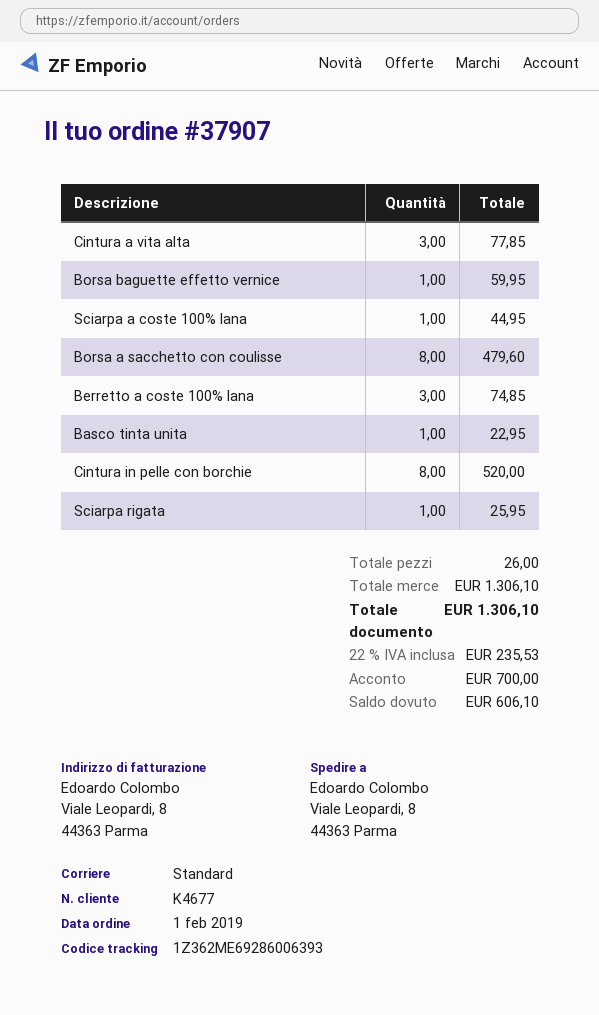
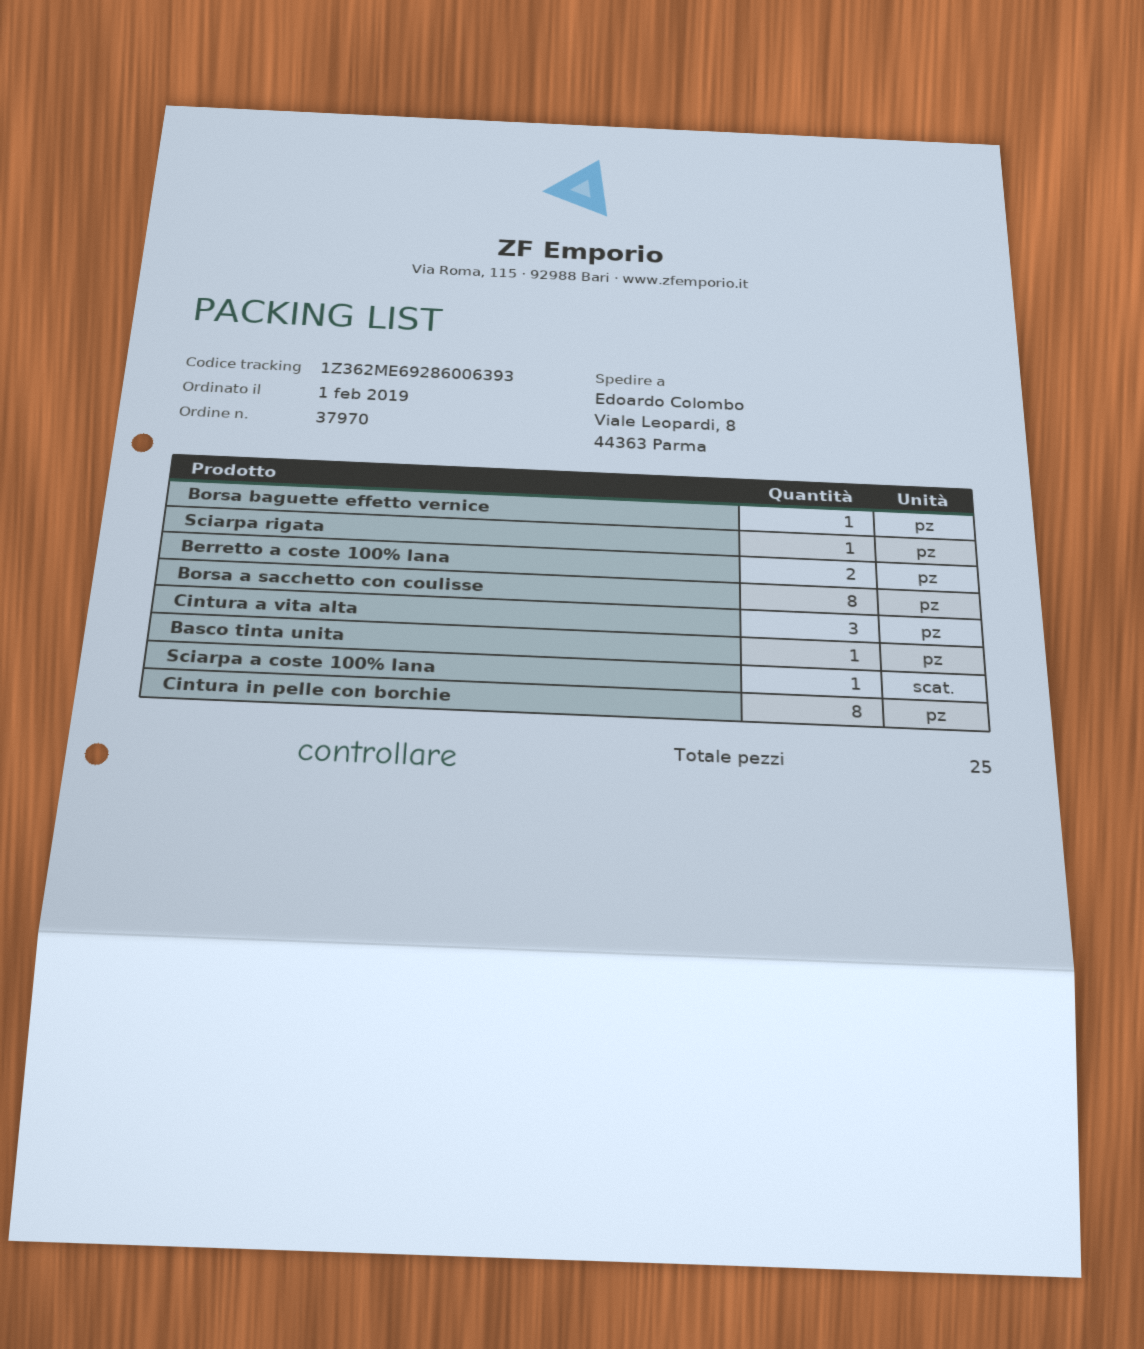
order number: 37907 -> 37970
Berretto a coste 100% lana: 3 -> 2
total quantity: 26 -> 25

